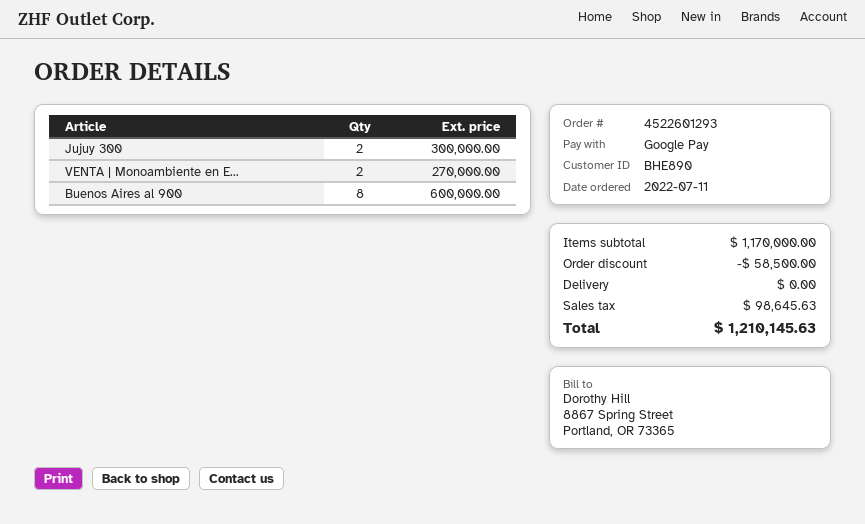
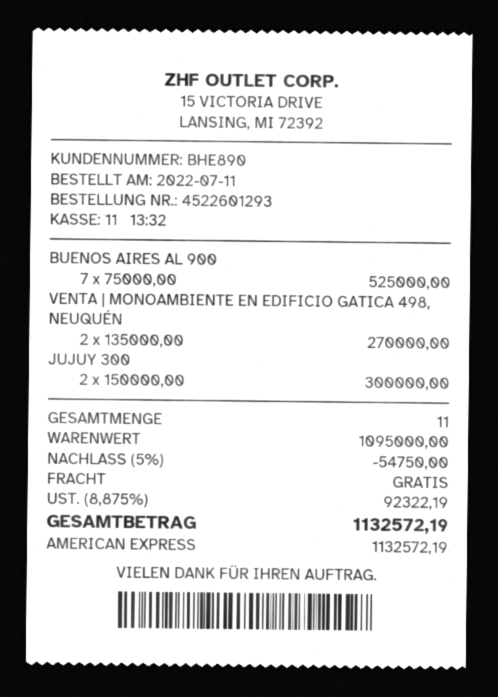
payment method: Google Pay -> American Express
Buenos Aires al 900: 8 for 600000.00 -> 7 for 525000.00
subtotal: 1170000.00 -> 1095000.00
discount: 58500.00 -> 54750.00
tax: 98645.63 -> 92322.19
total: 1210145.63 -> 1132572.19

